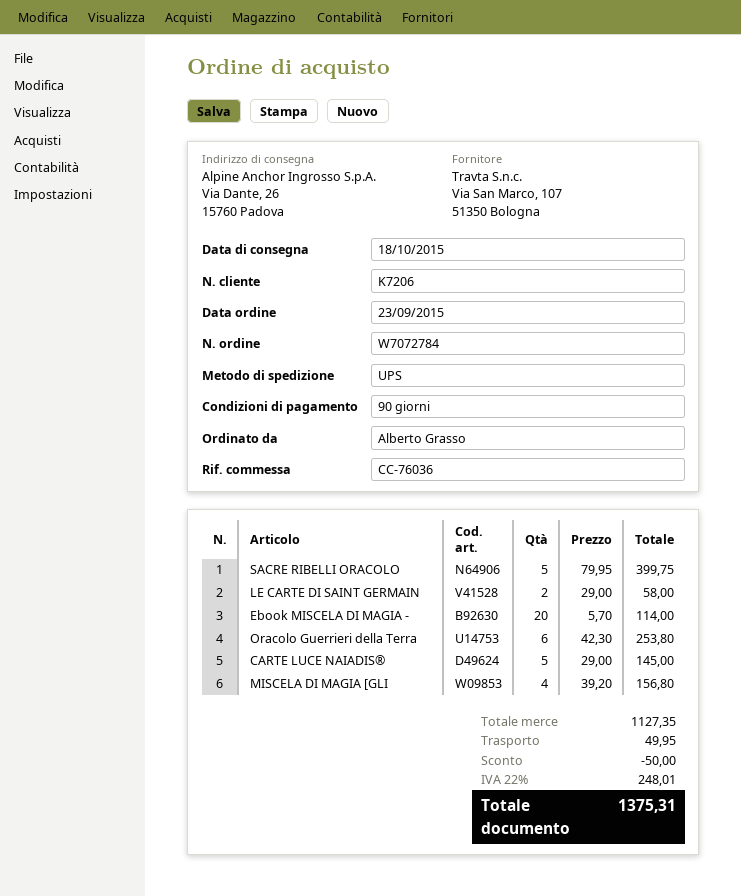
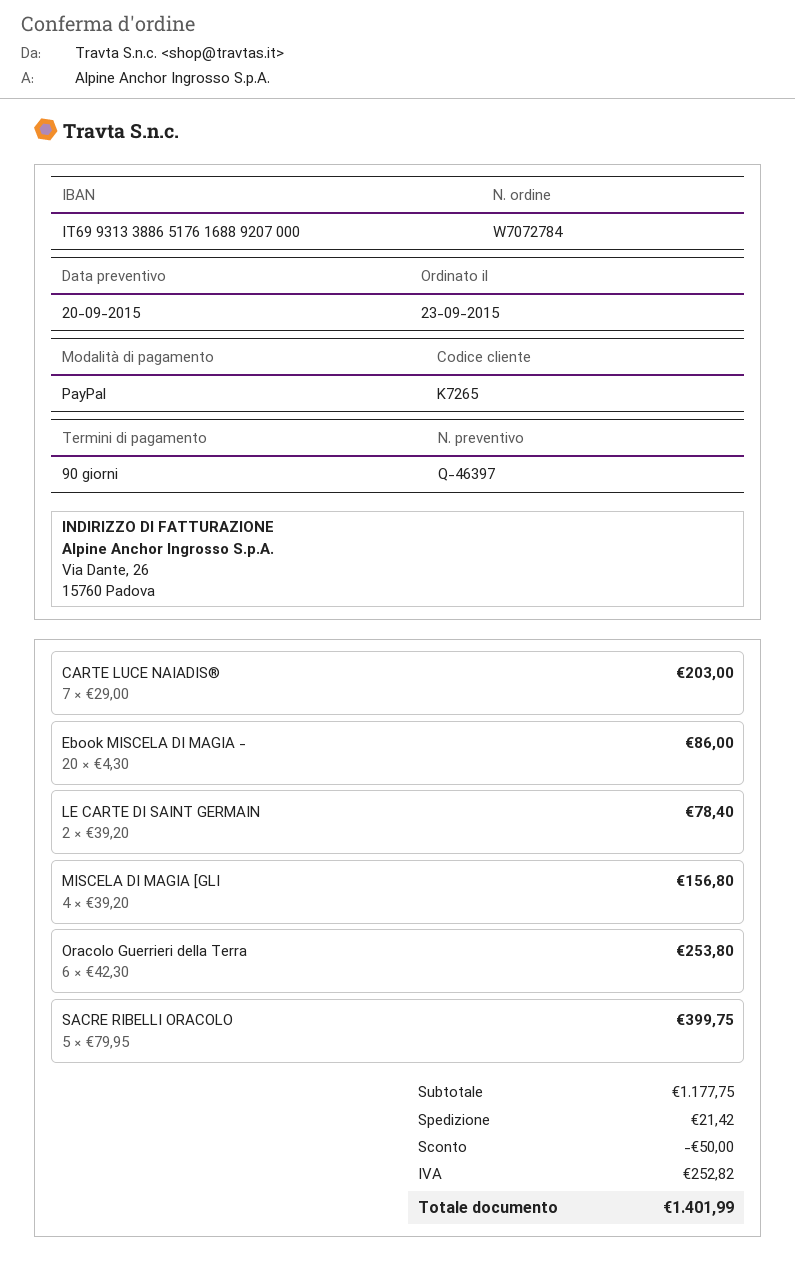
customer number: K7206 -> K7265
LE CARTE DI SAINT GERMAIN: 2 x 29.00 = 58.00 -> 2 x 39.20 = 78.40
Ebook MISCELA DI MAGIA -: 20 x 5.70 = 114.00 -> 20 x 4.30 = 86.00
CARTE LUCE NAIADIS®: 5 x 29.00 = 145.00 -> 7 x 29.00 = 203.00
subtotal: 1127.35 -> 1177.75
shipping: 49.95 -> 21.42
tax: 248.01 -> 252.82
total: 1375.31 -> 1401.99

